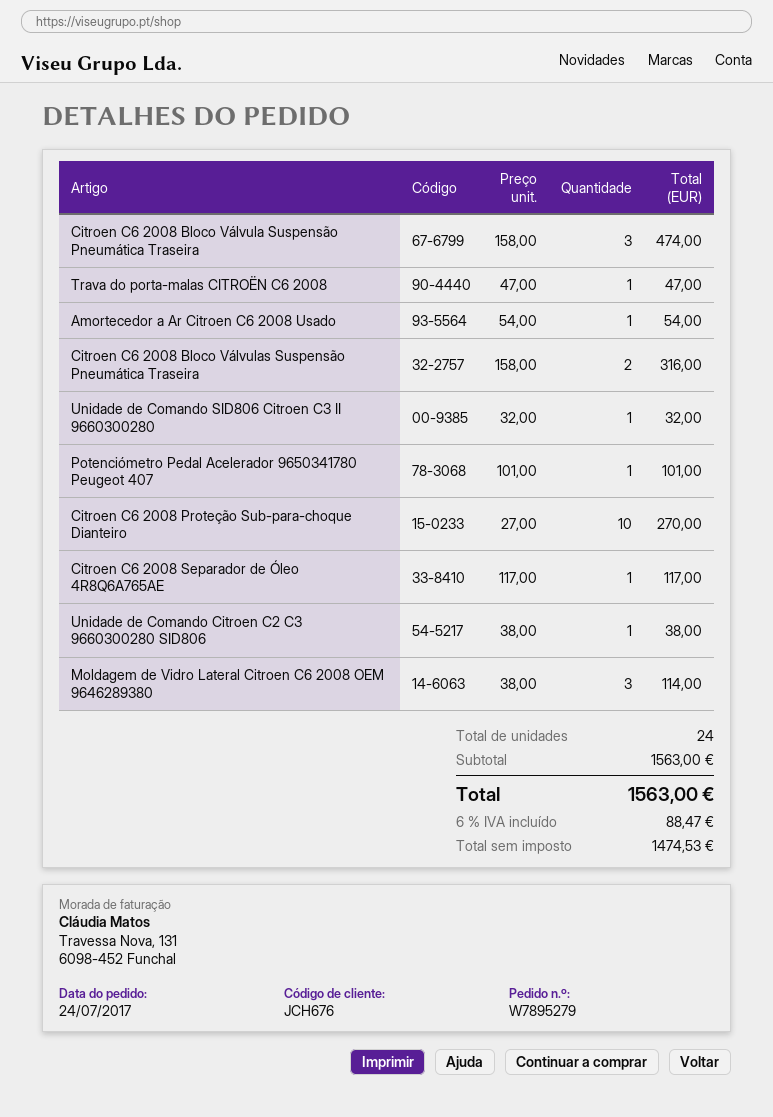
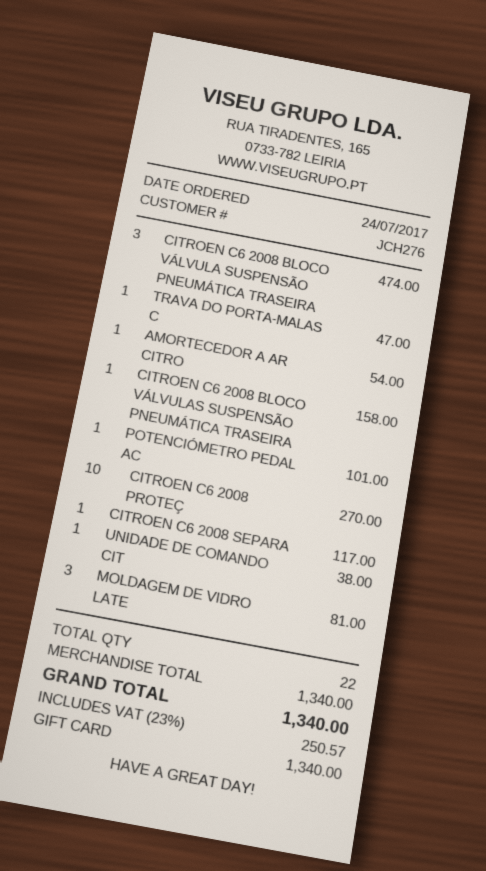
customer number: JCH676 -> JCH276
Citroen C6 2008 Bloco Válvulas Suspensão Pneumática Traseira: 2 for 316.00 -> 1 for 158.00
Unidade de Comando SID806 Citroen C3 II 9660300280: 1 for 32.00 -> none
Moldagem de Vidro Lateral Citroen C6 2008 OEM 9646289380: 3 for 114.00 -> 3 for 81.00
total quantity: 24 -> 22
subtotal: 1563.00 -> 1340.00
tax: 6% = 88.47 -> 23% = 250.57
total: 1563.00 -> 1340.00

